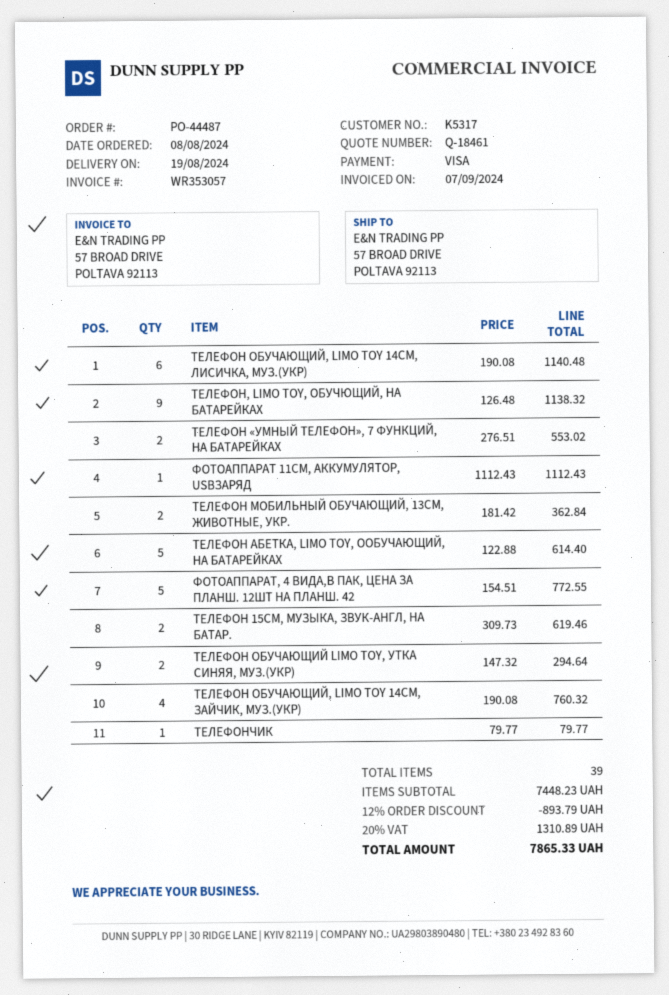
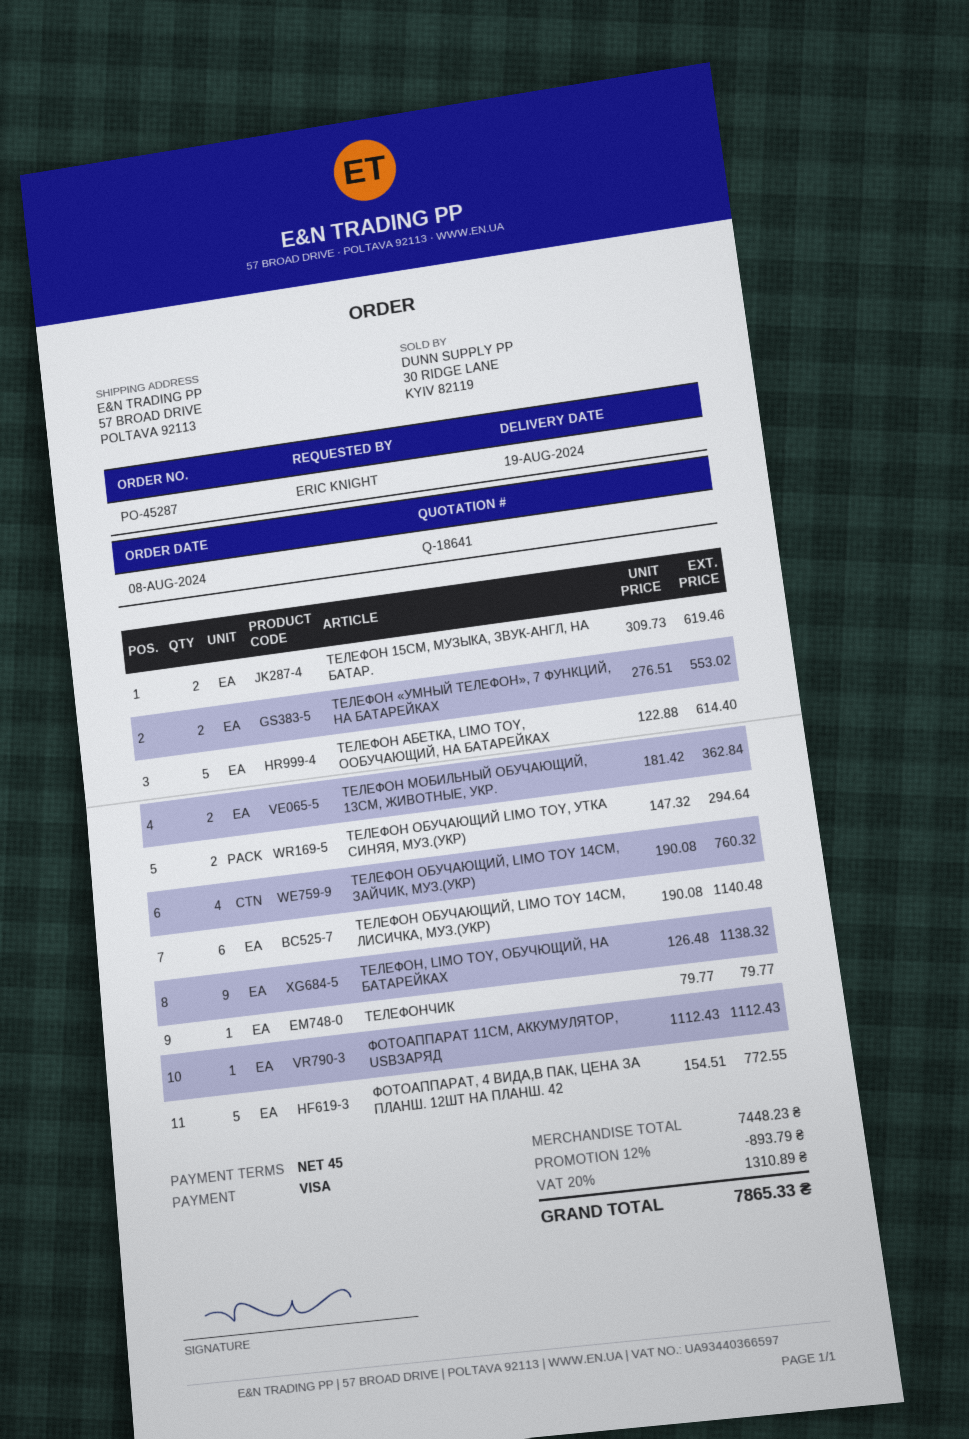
quote number: Q-18461 -> Q-18641
order number: PO-44487 -> PO-45287

